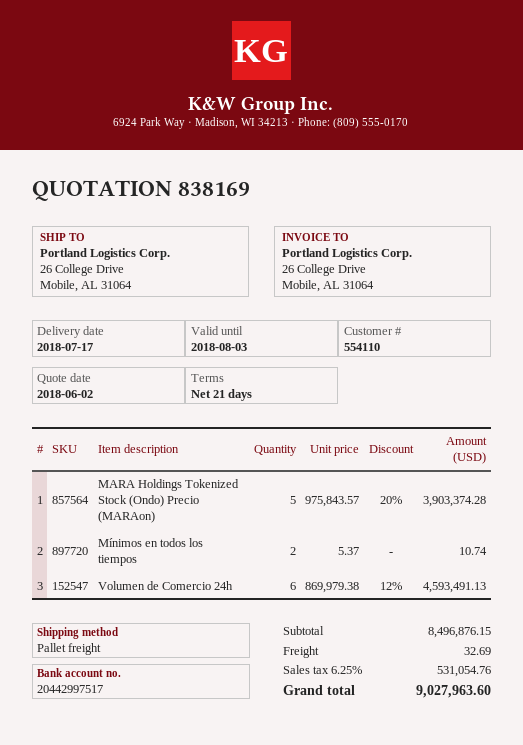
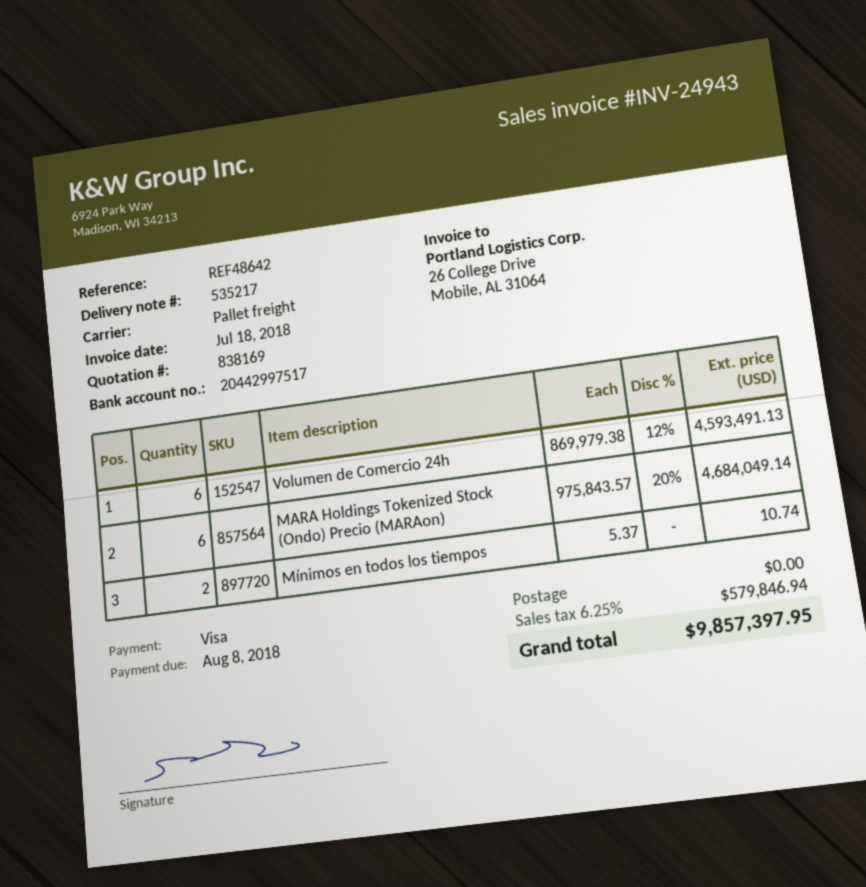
MARA Holdings Tokenized Stock (Ondo) Precio (MARAon): 5 x 975843.57 - 20% = 3903374.28 -> 6 x 975843.57 - 20% = 4684049.14
shipping: 32.69 -> 0.00
tax: 6.25% = 531054.76 -> 6.25% = 579846.94
total: 9027963.60 -> 9857397.95

